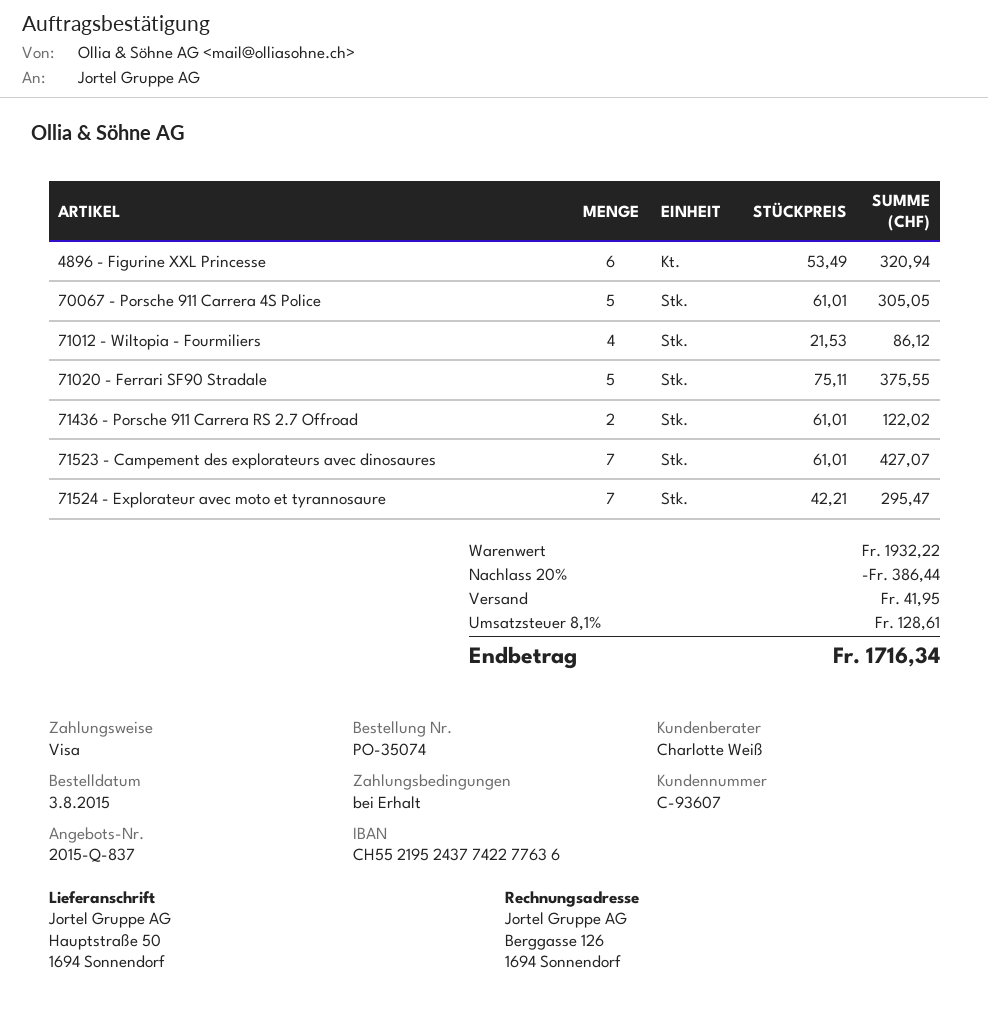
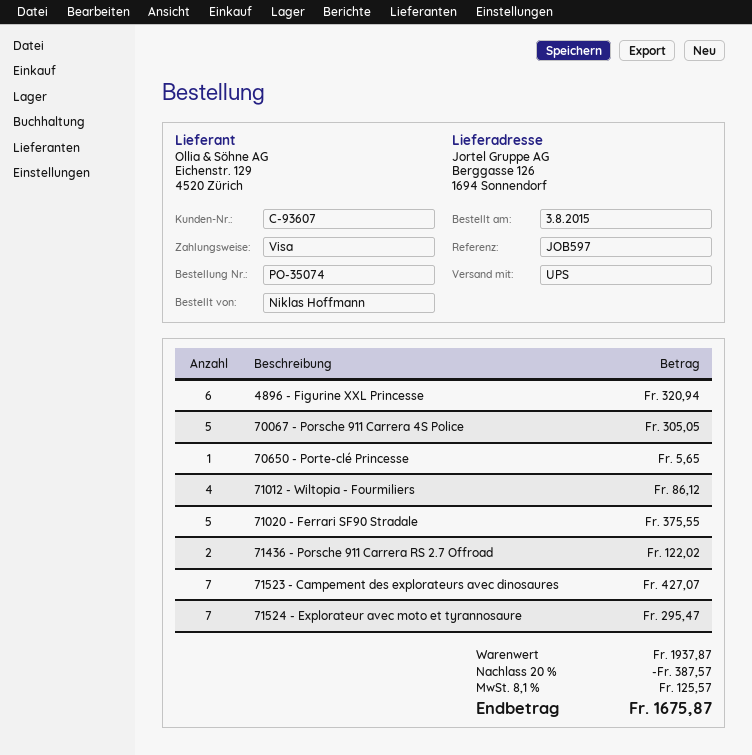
ship to: Hauptstraße 50, 1694 Sonnendorf -> Berggasse 126, 1694 Sonnendorf
70650 - Porte-clé Princesse: none -> 1 for 5.65
subtotal: 1932.22 -> 1937.87
discount: 20% = 386.44 -> 20% = 387.57
shipping: 41.95 -> none
tax: 8.1% = 128.61 -> 8.1% = 125.57
total: 1716.34 -> 1675.87

